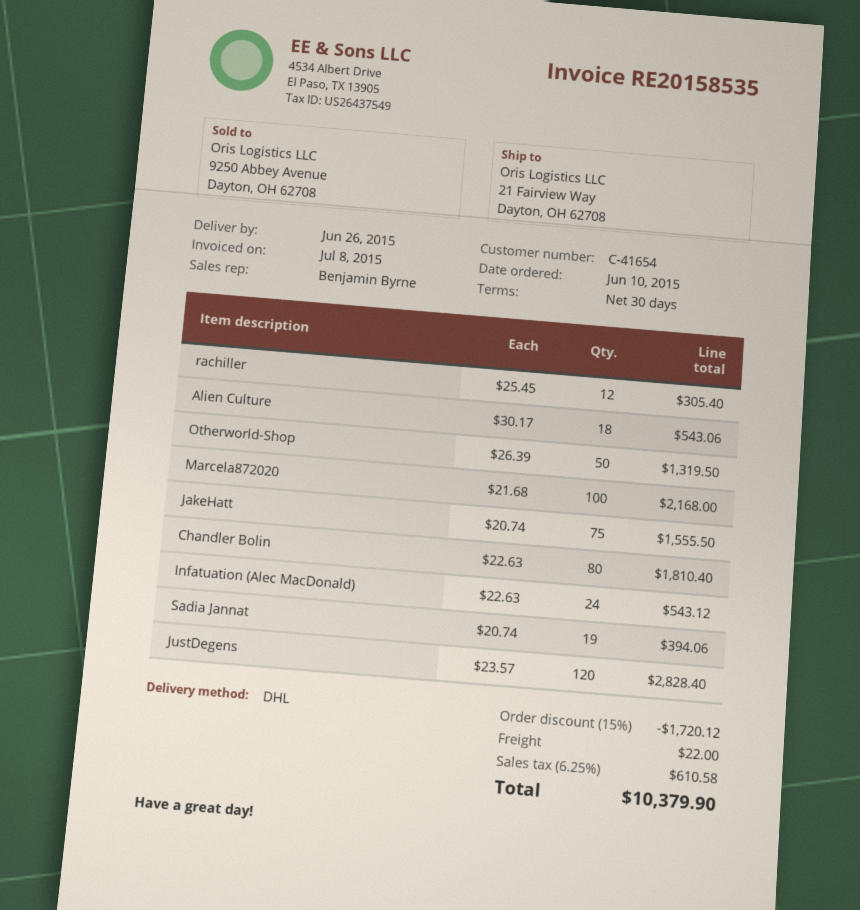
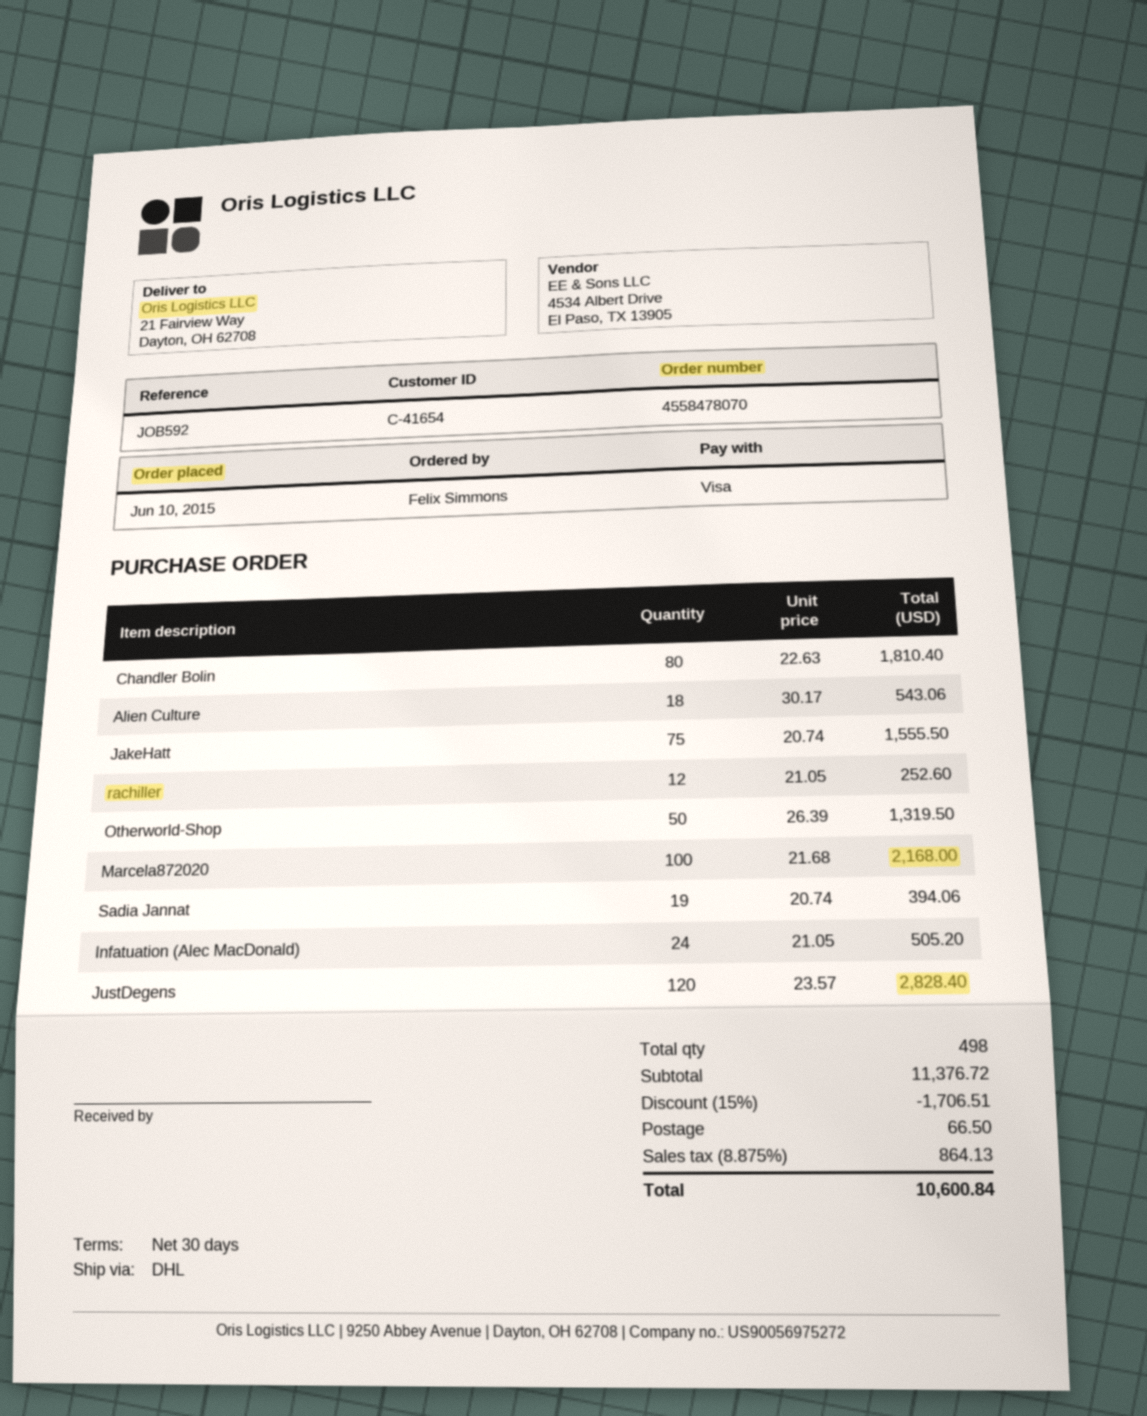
rachiller: 12 x 25.45 = 305.40 -> 12 x 21.05 = 252.60
Infatuation (Alec MacDonald): 24 x 22.63 = 543.12 -> 24 x 21.05 = 505.20
discount: 15% = 1720.12 -> 15% = 1706.51
shipping: 22.00 -> 66.50
tax: 6.25% = 610.58 -> 8.875% = 864.13
total: 10379.90 -> 10600.84

